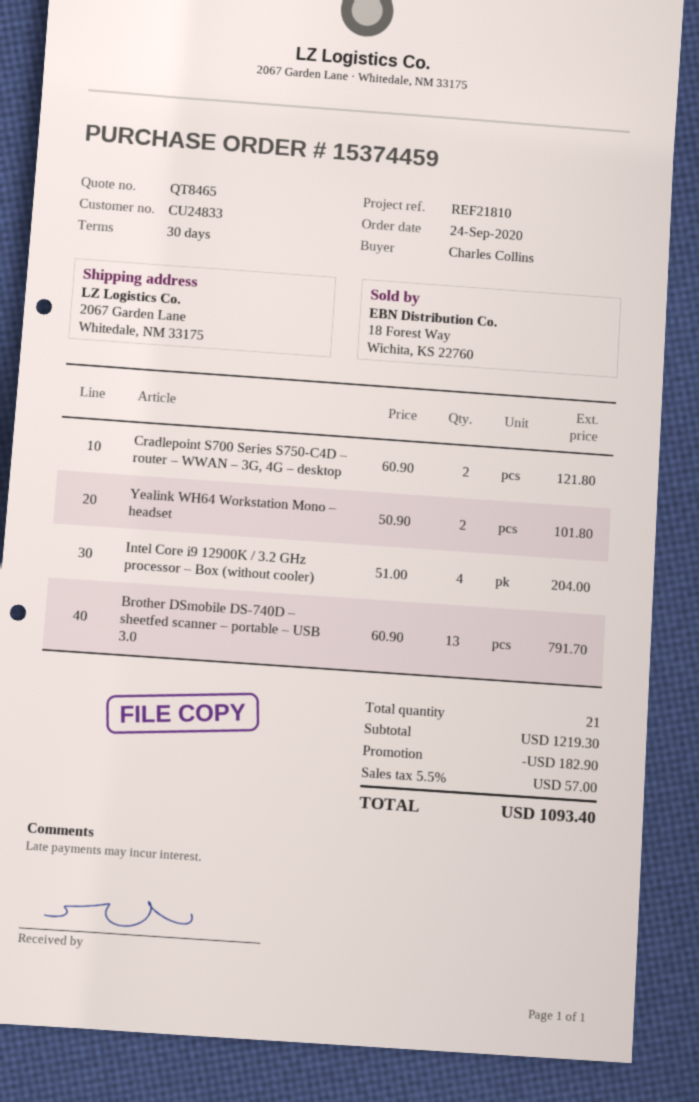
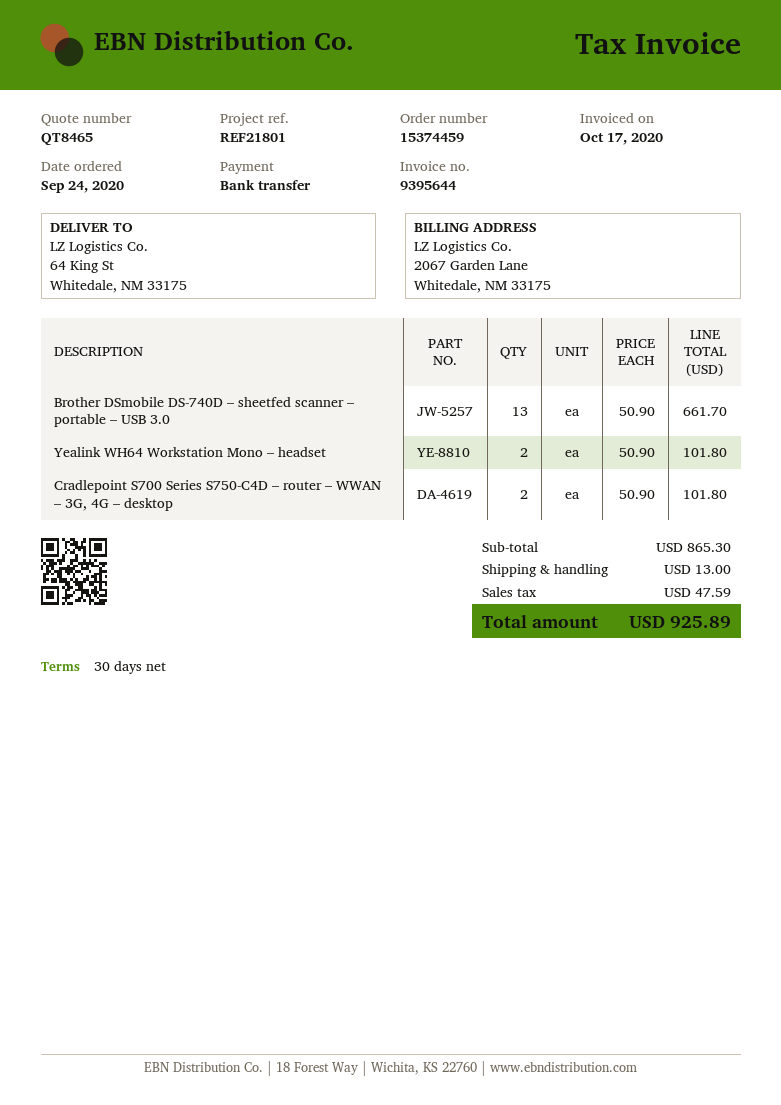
reference: REF21810 -> REF21801
ship to: 2067 Garden Lane, Whitedale, NM 33175 -> 64 King St, Whitedale, NM 33175
Cradlepoint S700 Series S750-C4D – router – WWAN – 3G, 4G – desktop: 2 x 60.90 = 121.80 -> 2 x 50.90 = 101.80
Intel Core i9 12900K / 3.2 GHz processor – Box (without cooler): 4 x 51.00 = 204.00 -> none
Brother DSmobile DS-740D – sheetfed scanner – portable – USB 3.0: 13 x 60.90 = 791.70 -> 13 x 50.90 = 661.70
subtotal: 1219.30 -> 865.30
discount: 182.90 -> none
shipping: none -> 13.00
tax: 57.00 -> 47.59
total: 1093.40 -> 925.89

